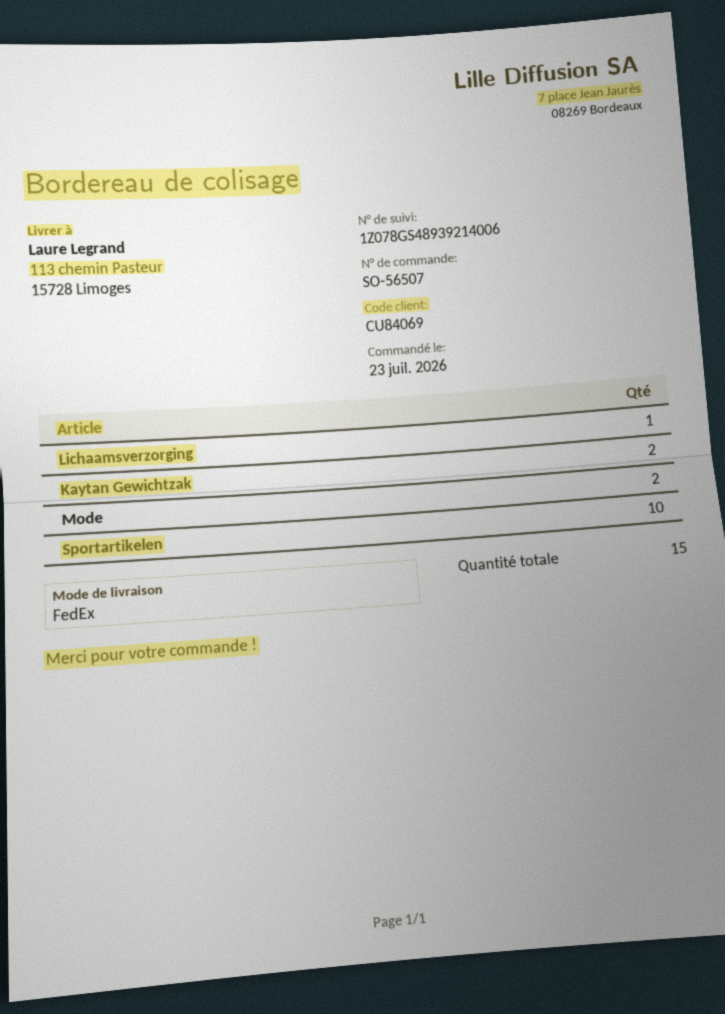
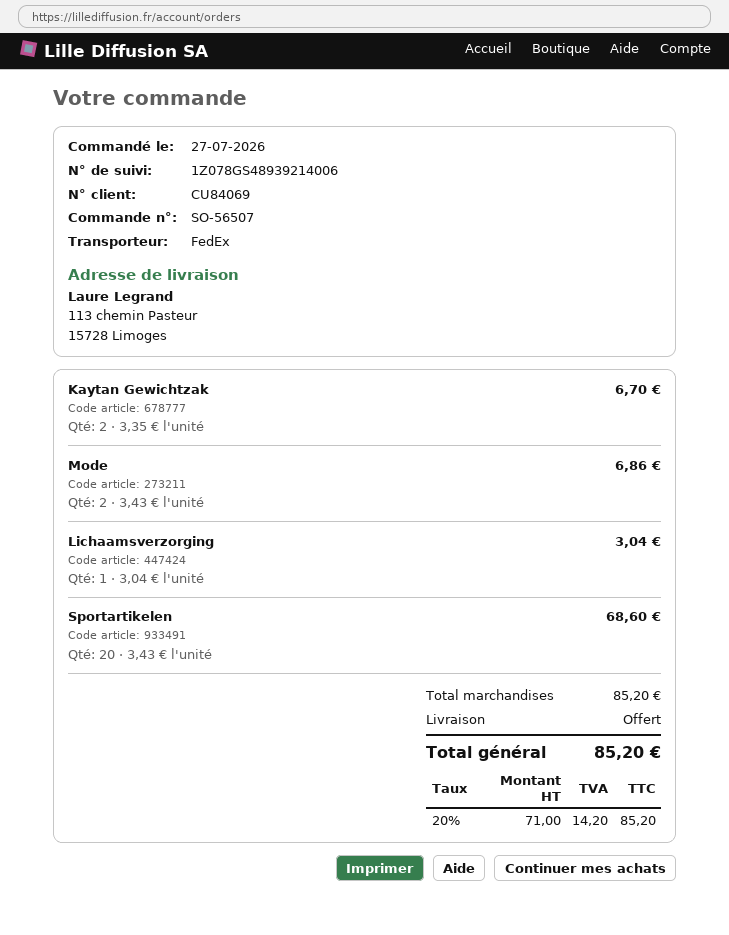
order date: 2026-07-23 -> 2026-07-27
Sportartikelen: 10 -> 20

